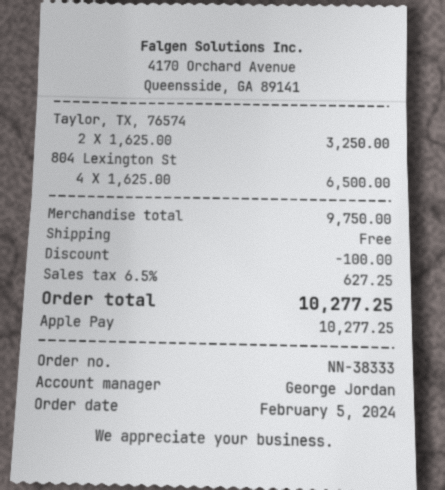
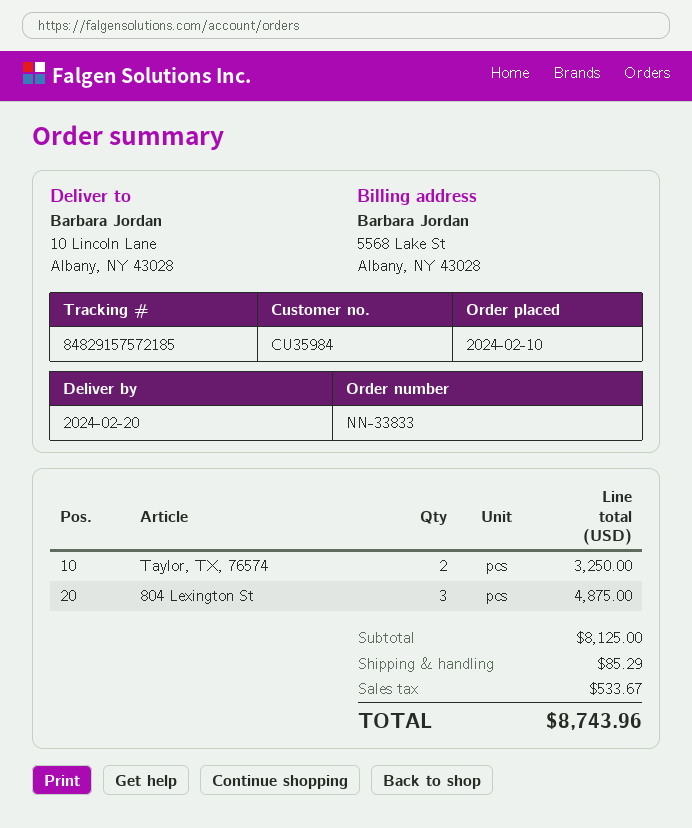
order number: NN-38333 -> NN-33833
order date: 2024-02-05 -> 2024-02-10
804 Lexington St: 4 for 6500.00 -> 3 for 4875.00
subtotal: 9750.00 -> 8125.00
discount: 100.00 -> none
shipping: 0.00 -> 85.29
tax: 627.25 -> 533.67
total: 10277.25 -> 8743.96

